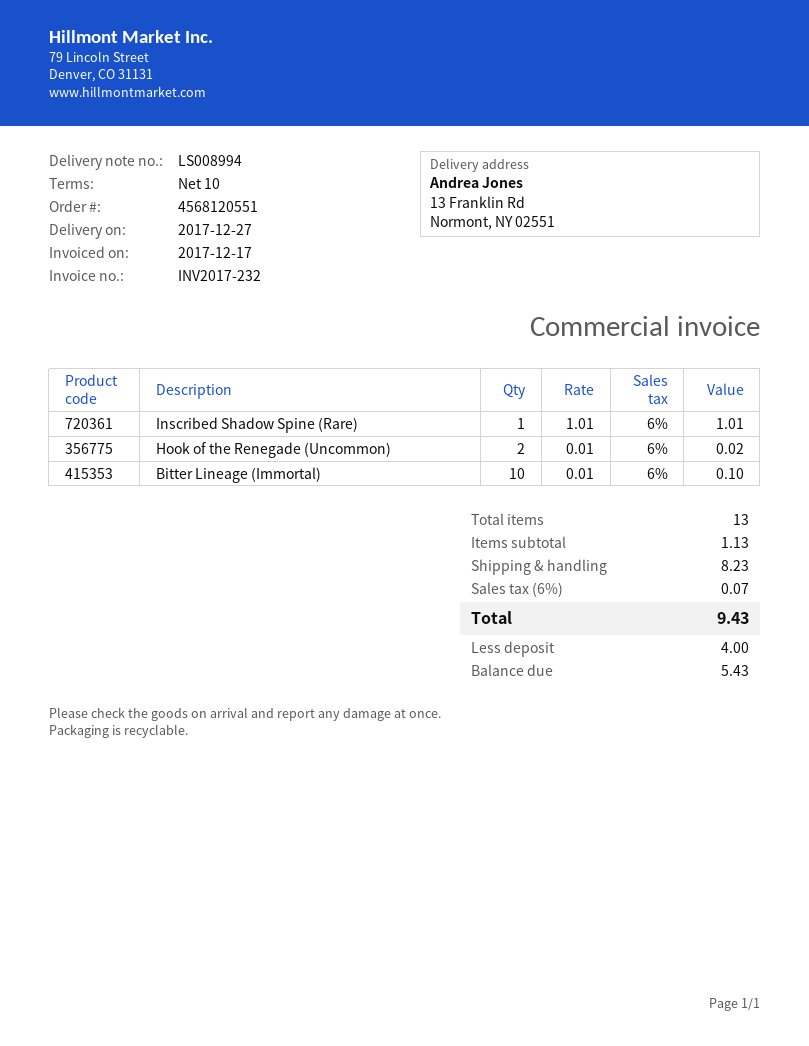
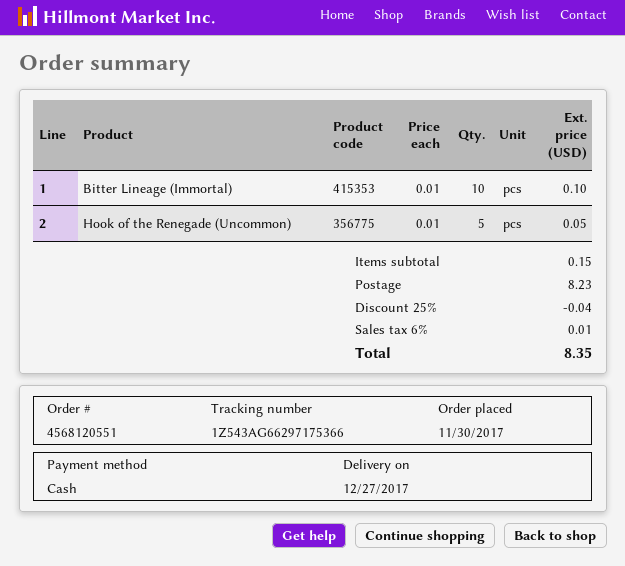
Inscribed Shadow Spine (Rare): 1 x 1.01 = 1.01 -> none
Hook of the Renegade (Uncommon): 2 x 0.01 = 0.02 -> 5 x 0.01 = 0.05
subtotal: 1.13 -> 0.15
discount: none -> 25% = 0.04
tax: 6% = 0.07 -> 6% = 0.01
total: 9.43 -> 8.35

